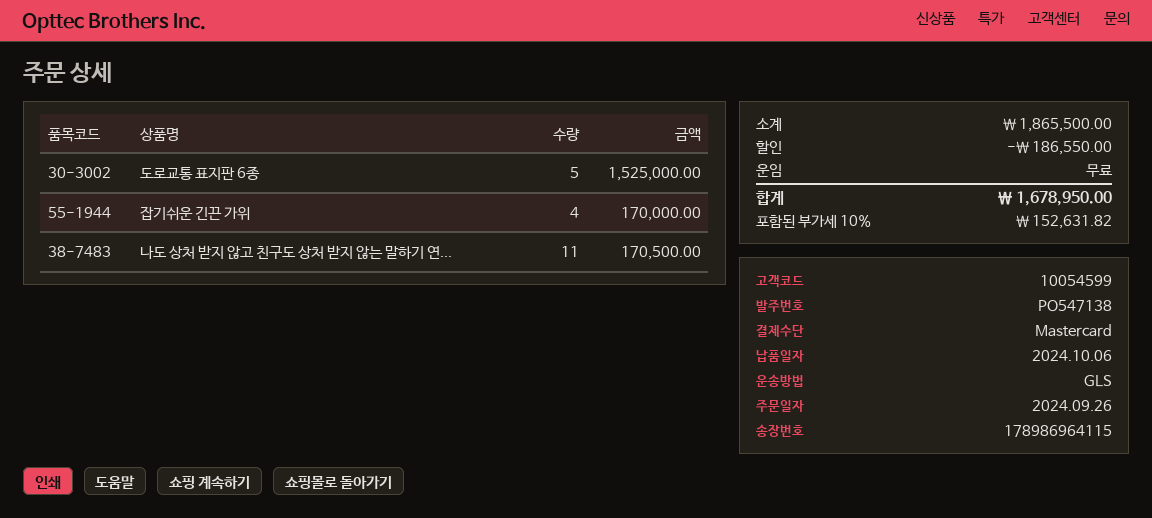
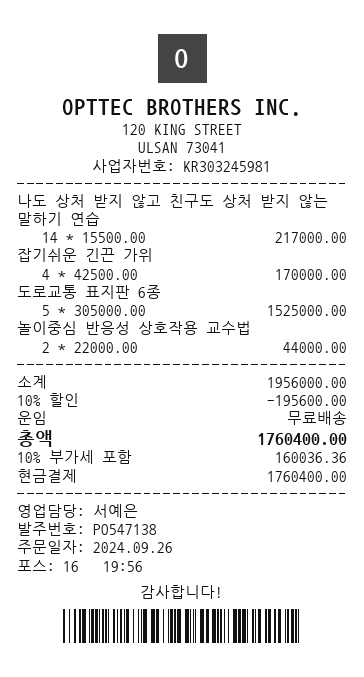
payment method: Mastercard -> cash
나도 상처 받지 않고 친구도 상처 받지 않는 말하기 연...: 11 for 170500.00 -> 14 for 217000.00
놀이중심 반응성 상호작용 교수법: none -> 2 for 44000.00
subtotal: 1865500.00 -> 1956000.00
discount: 186550.00 -> 195600.00
tax: 10% = 152631.82 -> 10% = 160036.36
total: 1678950.00 -> 1760400.00

